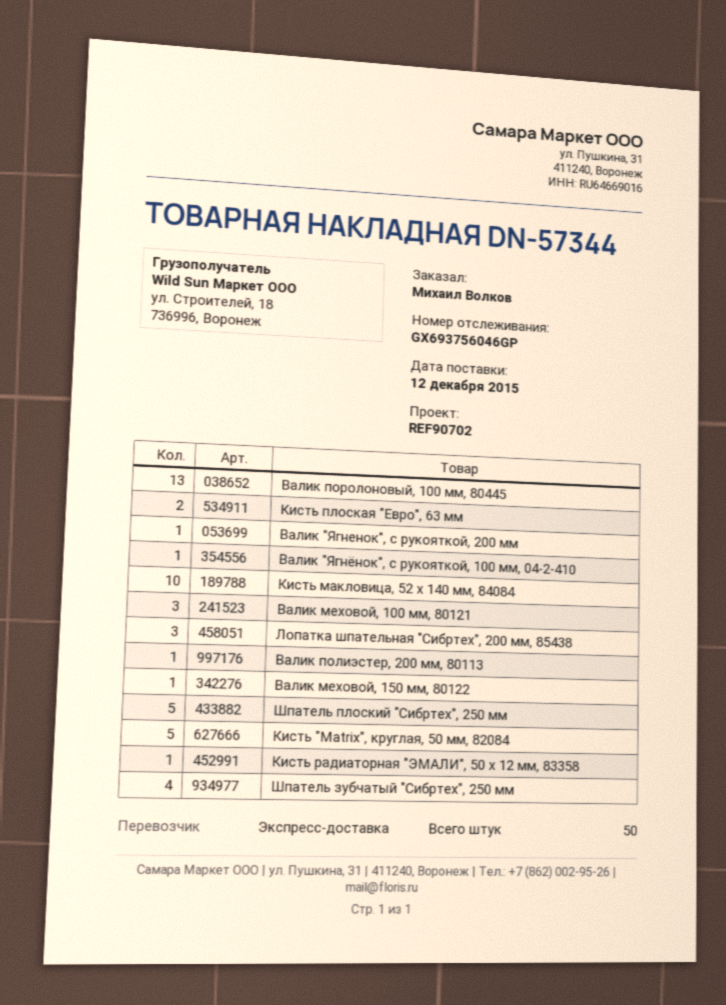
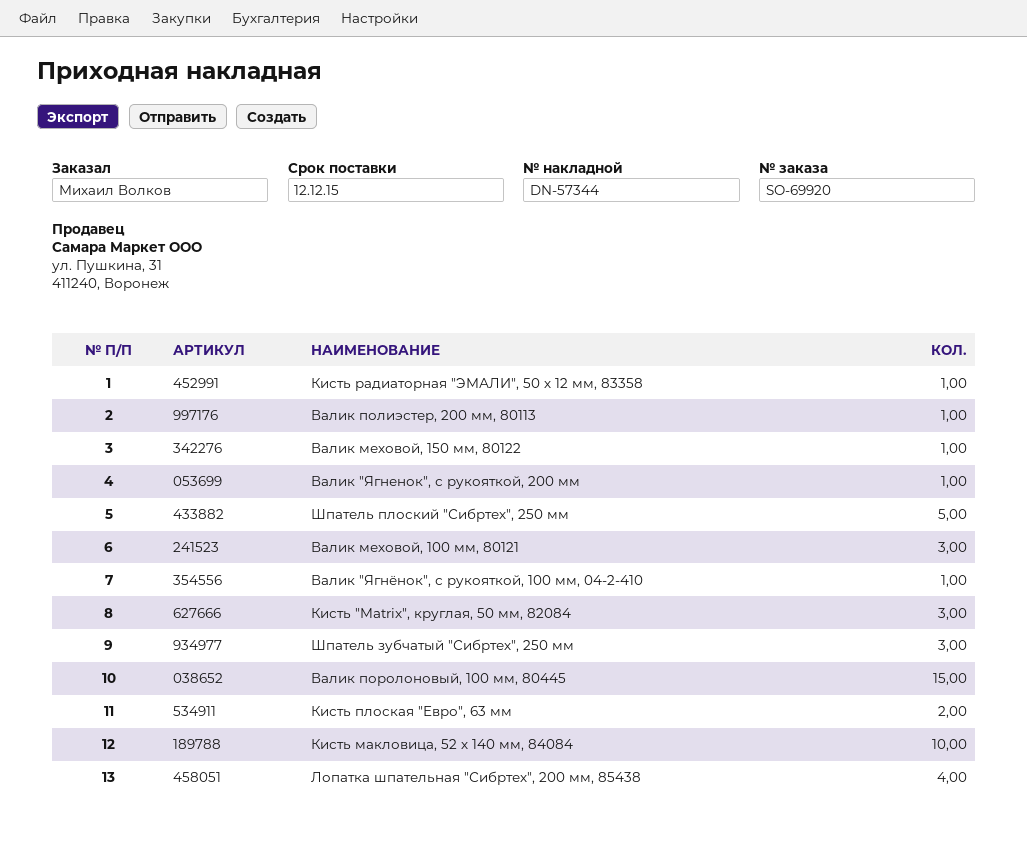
Валик поролоновый, 100 мм, 80445: 13 -> 15
Лопатка шпательная "Сибртех", 200 мм, 85438: 3 -> 4
Кисть "Matrix", круглая, 50 мм, 82084: 5 -> 3
Шпатель зубчатый "Сибртех", 250 мм: 4 -> 3

